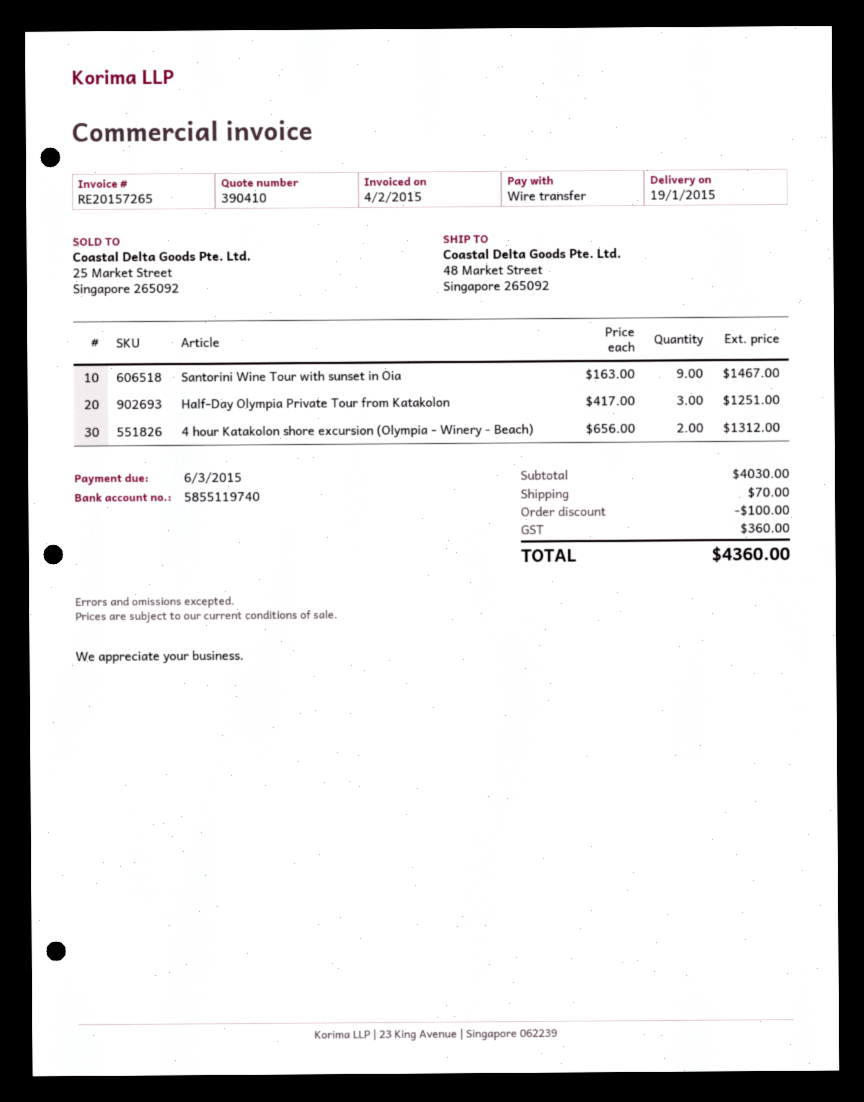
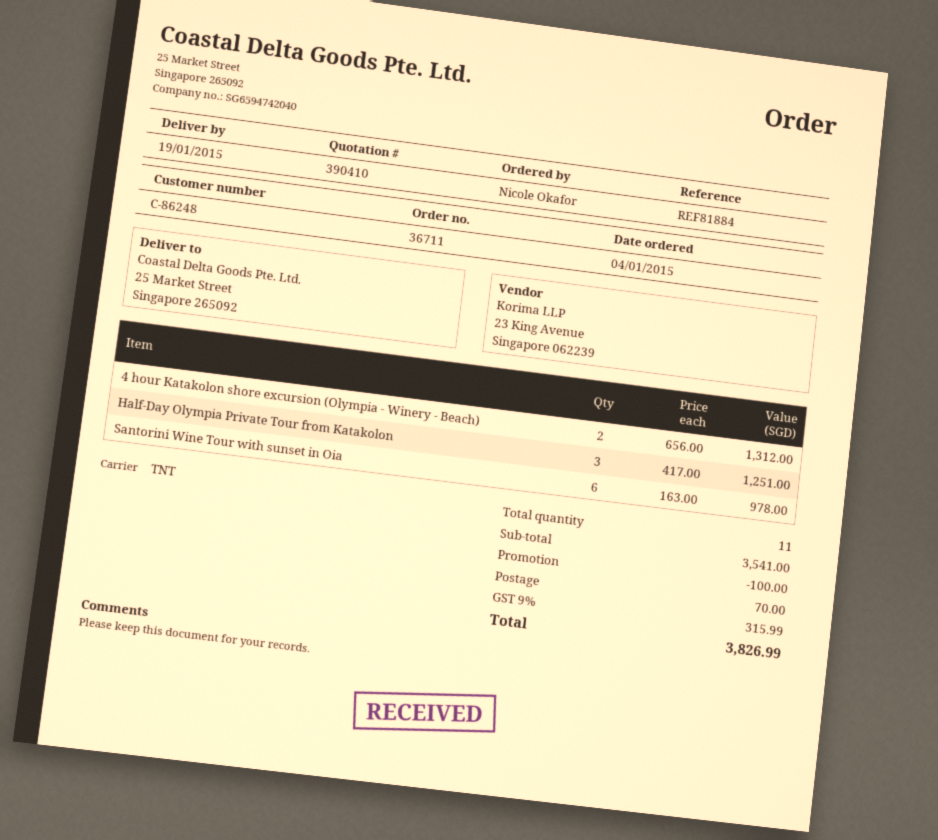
ship to: 48 Market Street, Singapore 265092 -> 25 Market Street, Singapore 265092
Santorini Wine Tour with sunset in Oia: 9 x 163.00 = 1467.00 -> 6 x 163.00 = 978.00
subtotal: 4030.00 -> 3541.00
tax: 360.00 -> 315.99
total: 4360.00 -> 3826.99

